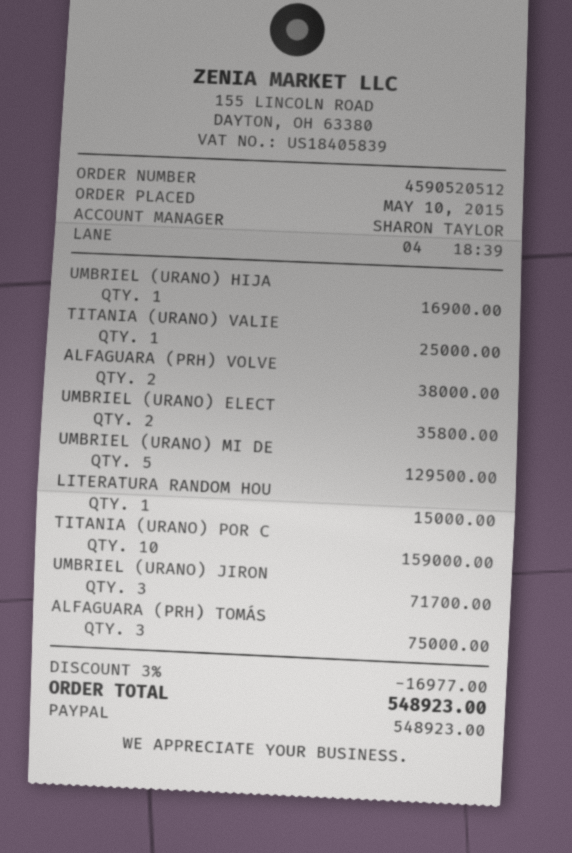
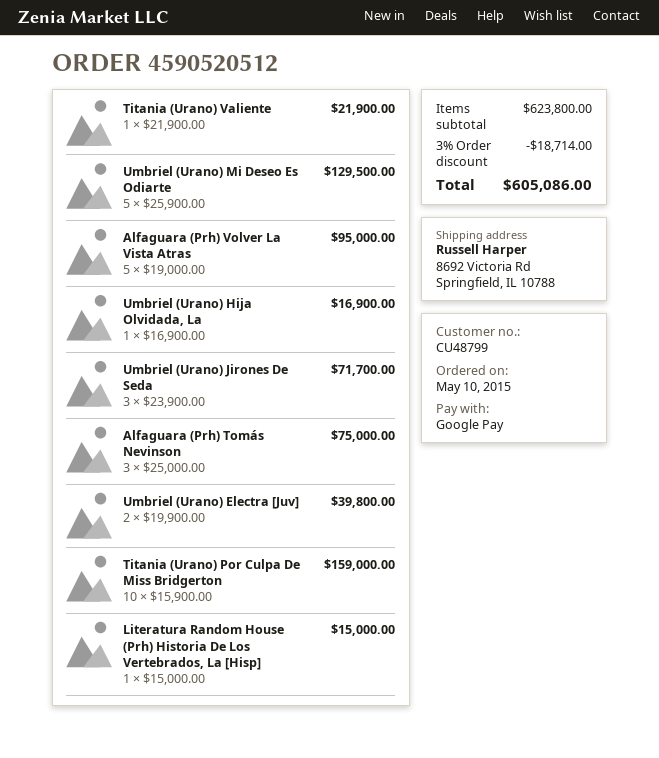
payment method: PayPal -> Google Pay
TITANIA (URANO) VALIE: 1 for 25000.00 -> 1 for 21900.00
ALFAGUARA (PRH) VOLVE: 2 for 38000.00 -> 5 for 95000.00
UMBRIEL (URANO) ELECT: 2 for 35800.00 -> 2 for 39800.00
discount: 3% = 16977.00 -> 3% = 18714.00
total: 548923.00 -> 605086.00

